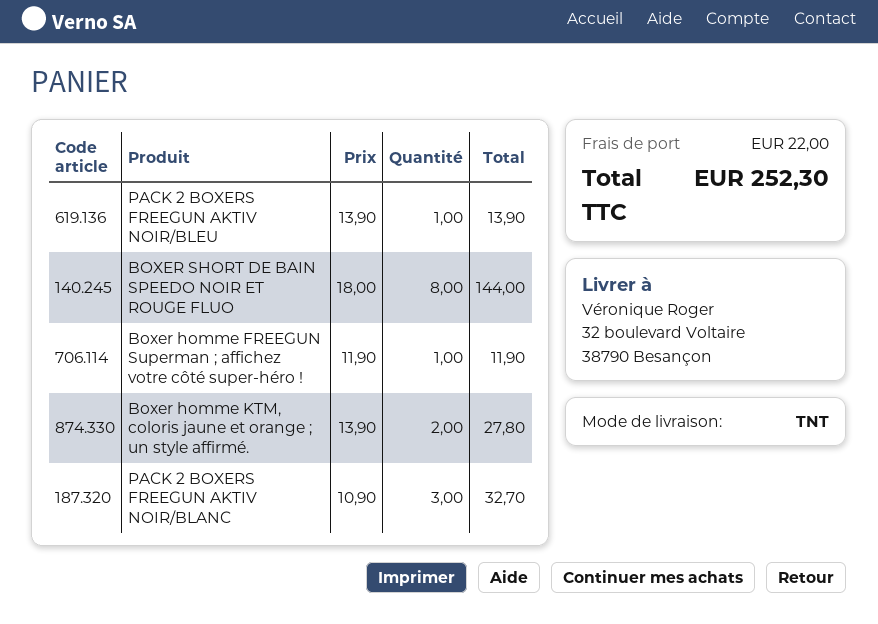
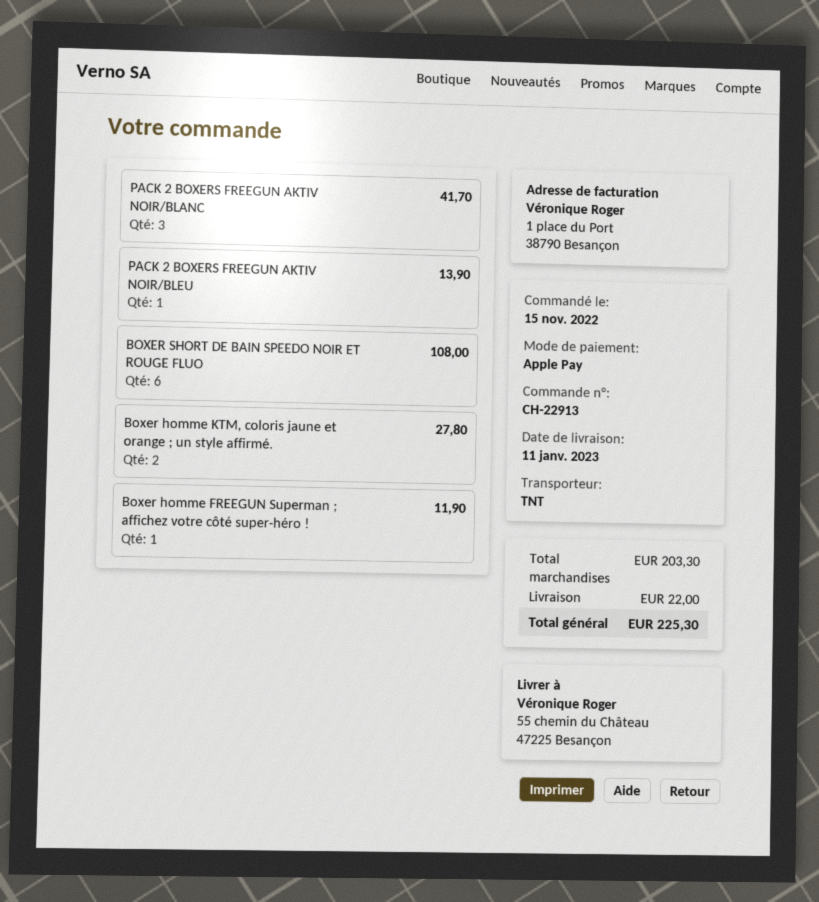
ship to: 32 boulevard Voltaire, 38790 Besançon -> 55 chemin du Château, 47225 Besançon
BOXER SHORT DE BAIN SPEEDO NOIR ET ROUGE FLUO: 8 for 144.00 -> 6 for 108.00
PACK 2 BOXERS FREEGUN AKTIV NOIR/BLANC: 3 for 32.70 -> 3 for 41.70
total: 252.30 -> 225.30

